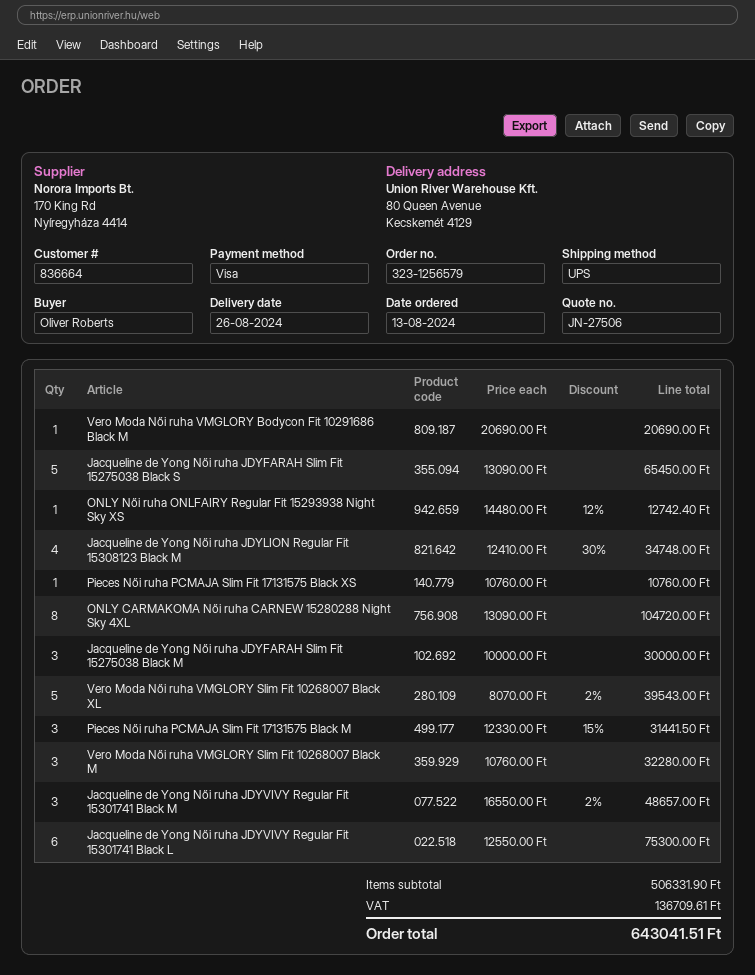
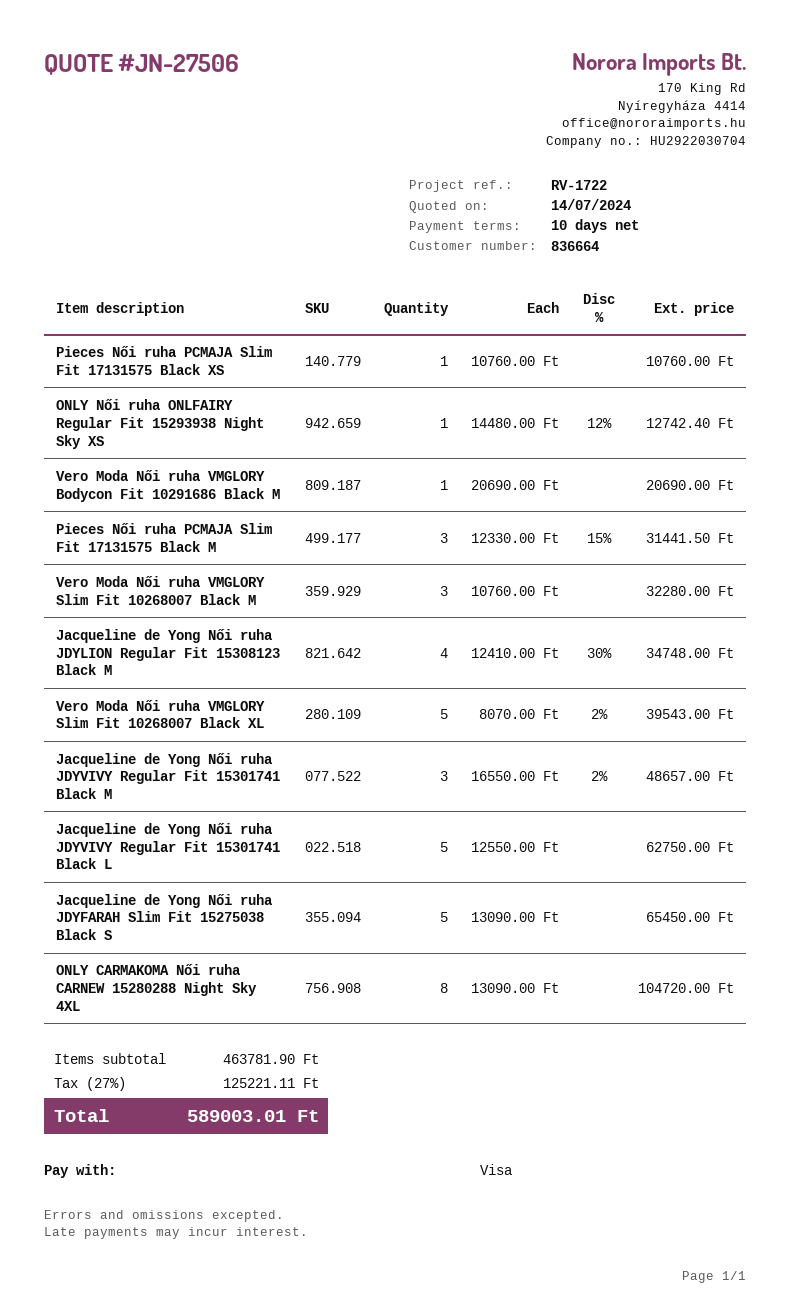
Jacqueline de Yong Női ruha JDYFARAH Slim Fit 15275038 Black M: 3 x 10000.00 = 30000.00 -> none
Jacqueline de Yong Női ruha JDYVIVY Regular Fit 15301741 Black L: 6 x 12550.00 = 75300.00 -> 5 x 12550.00 = 62750.00
subtotal: 506331.90 -> 463781.90
tax: 136709.61 -> 125221.11
total: 643041.51 -> 589003.01

